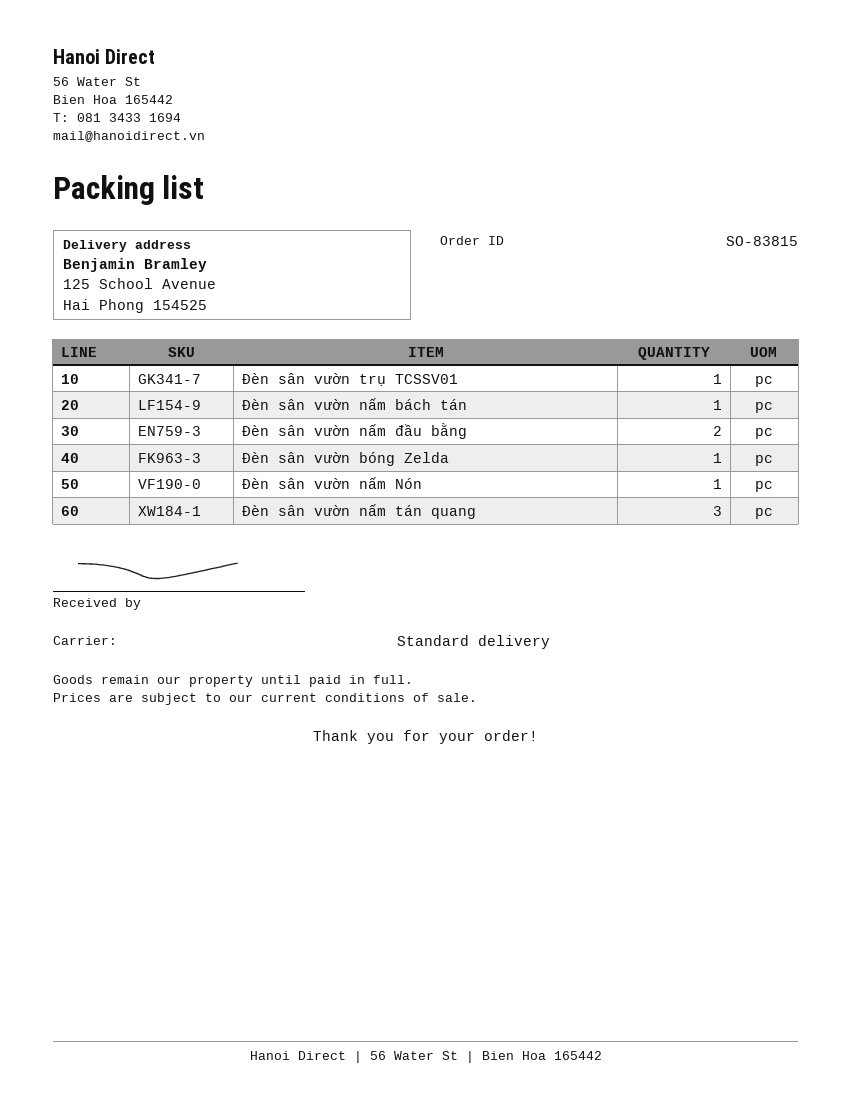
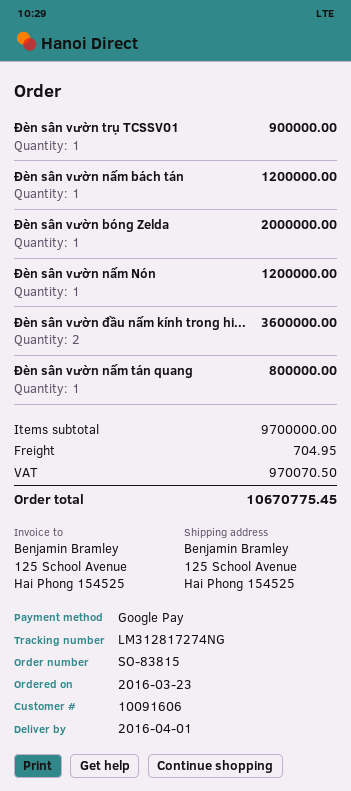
Đèn sân vườn nấm đầu bằng: 2 -> none
Đèn sân vườn nấm tán quang: 3 -> 1
Đèn sân vườn đầu nấm kính trong hi...: none -> 2

